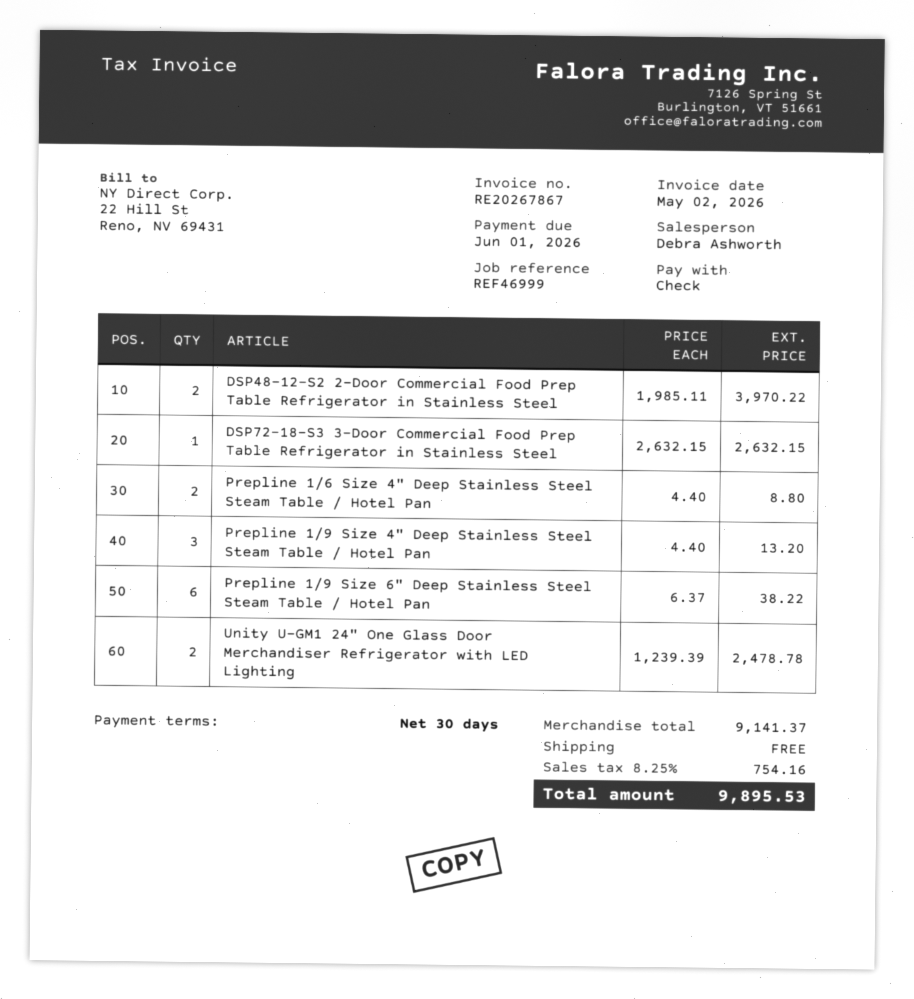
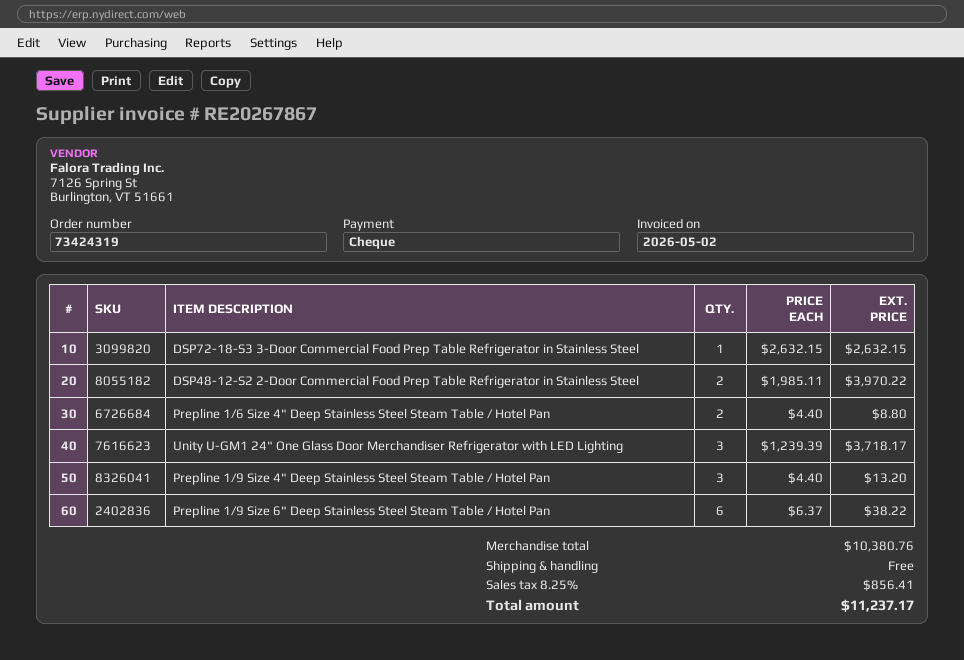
Unity U-GM1 24" One Glass Door Merchandiser Refrigerator with LED Lighting: 2 x 1239.39 = 2478.78 -> 3 x 1239.39 = 3718.17
subtotal: 9141.37 -> 10380.76
tax: 8.25% = 754.16 -> 8.25% = 856.41
total: 9895.53 -> 11237.17

